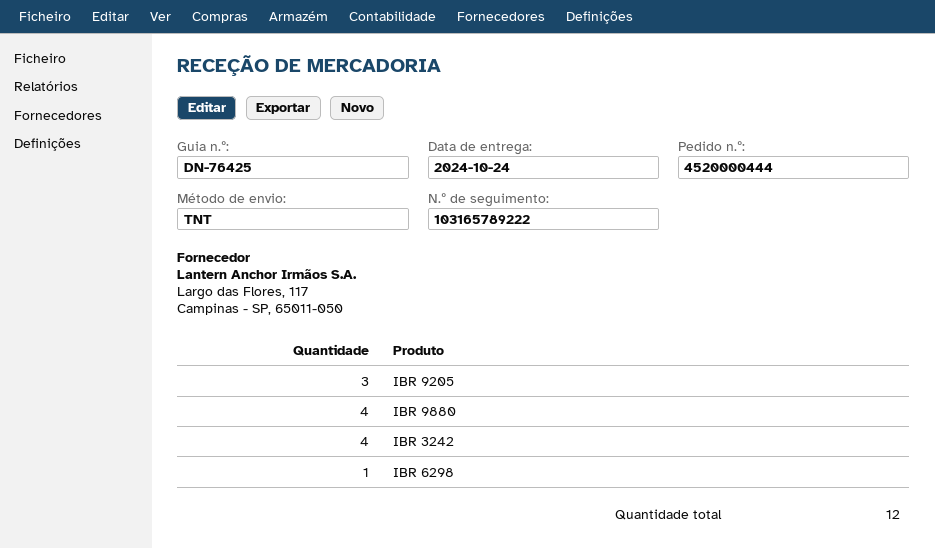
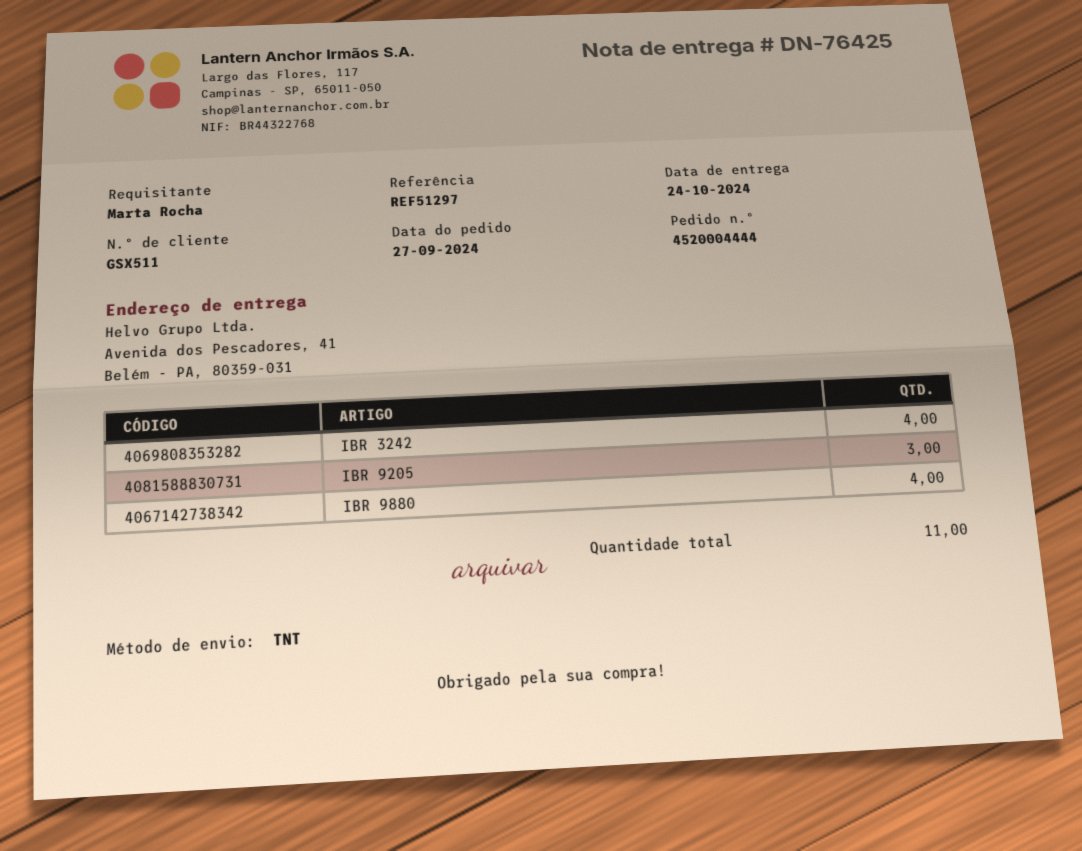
order number: 4520000444 -> 4520004444
IBR 6298: 1 -> none
total quantity: 12 -> 11

